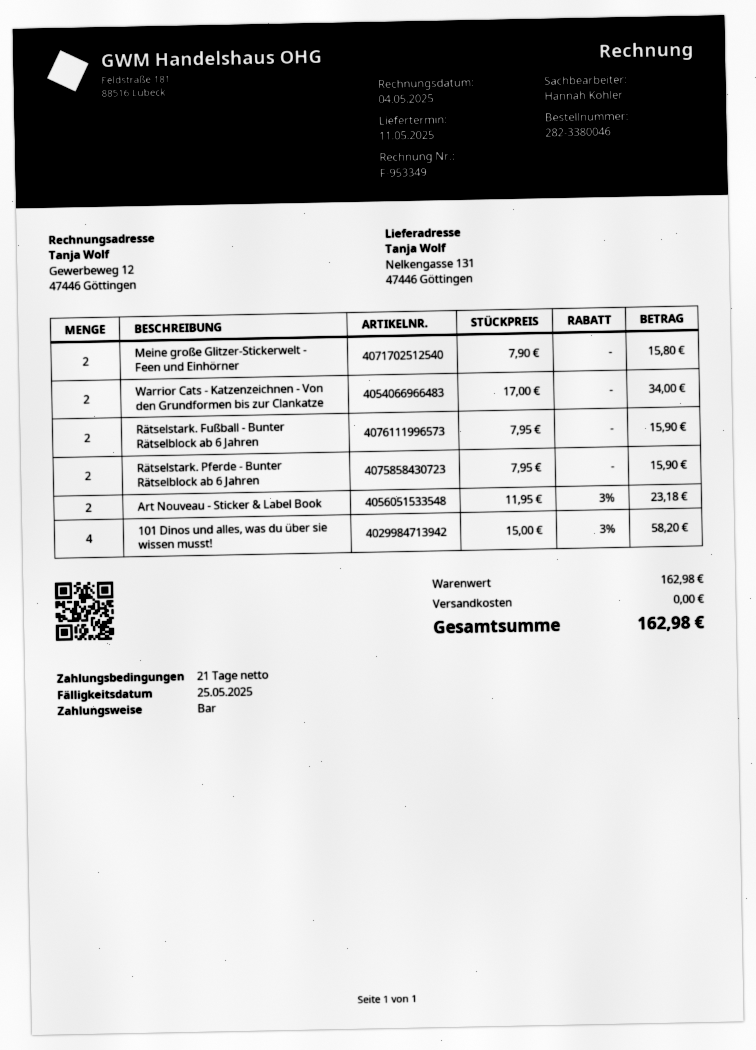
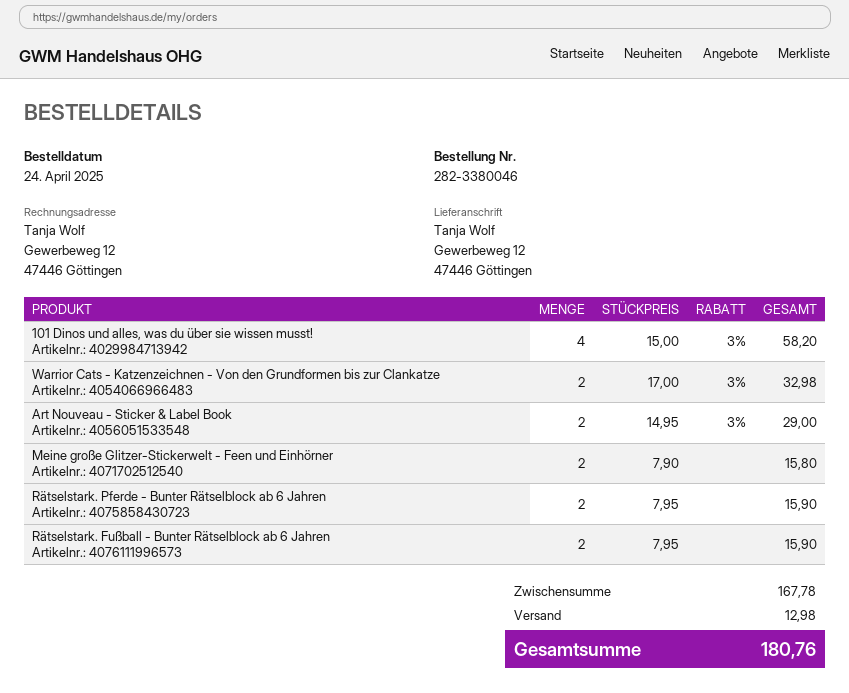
ship to: Nelkengasse 131, 47446 Göttingen -> Gewerbeweg 12, 47446 Göttingen
Warrior Cats - Katzenzeichnen - Von den Grundformen bis zur Clankatze: 2 x 17.00 = 34.00 -> 2 x 17.00 - 3% = 32.98
Art Nouveau - Sticker & Label Book: 2 x 11.95 - 3% = 23.18 -> 2 x 14.95 - 3% = 29.00
subtotal: 162.98 -> 167.78
shipping: 0.00 -> 12.98
total: 162.98 -> 180.76

